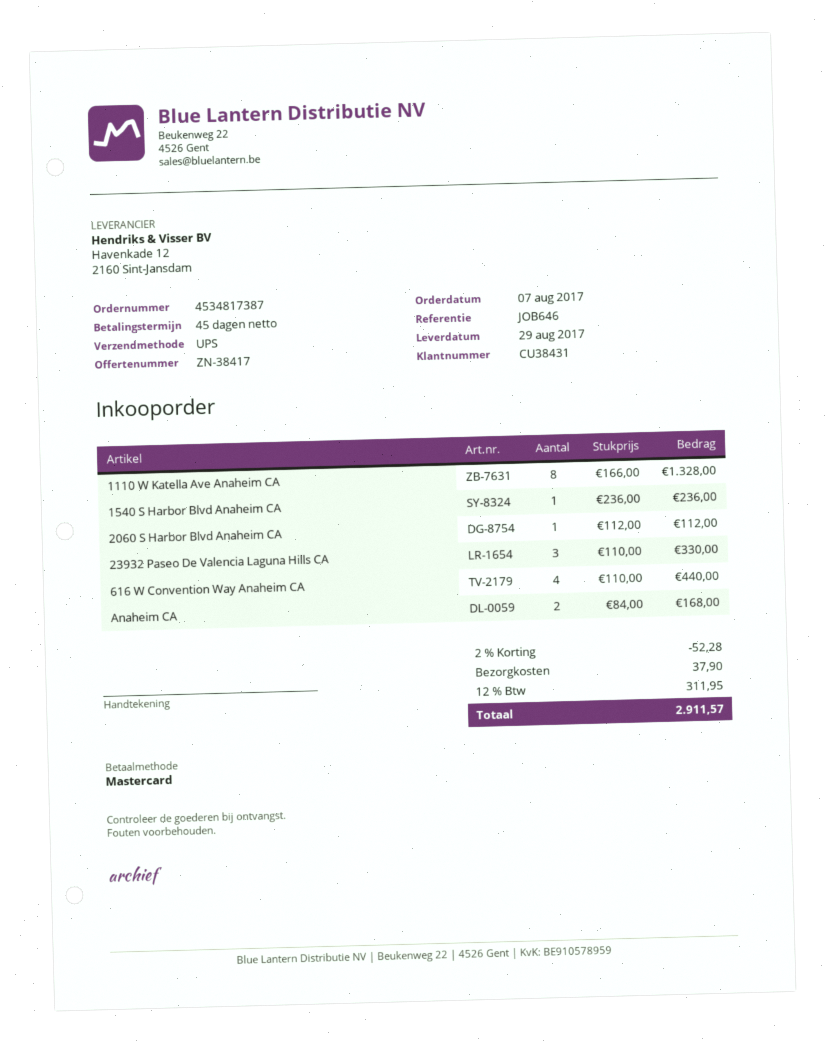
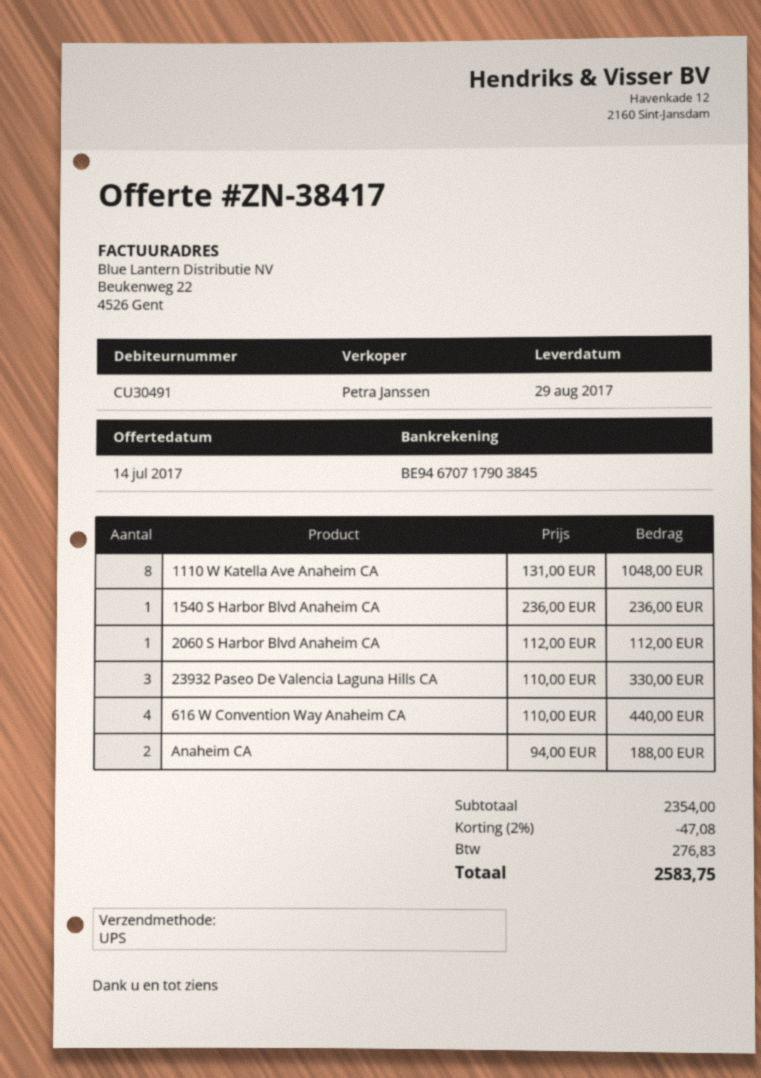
customer number: CU38431 -> CU30491
1110 W Katella Ave Anaheim CA: 8 x 166.00 = 1328.00 -> 8 x 131.00 = 1048.00
Anaheim CA: 2 x 84.00 = 168.00 -> 2 x 94.00 = 188.00
discount: 2% = 52.28 -> 2% = 47.08
shipping: 37.90 -> none
tax: 311.95 -> 276.83
total: 2911.57 -> 2583.75

